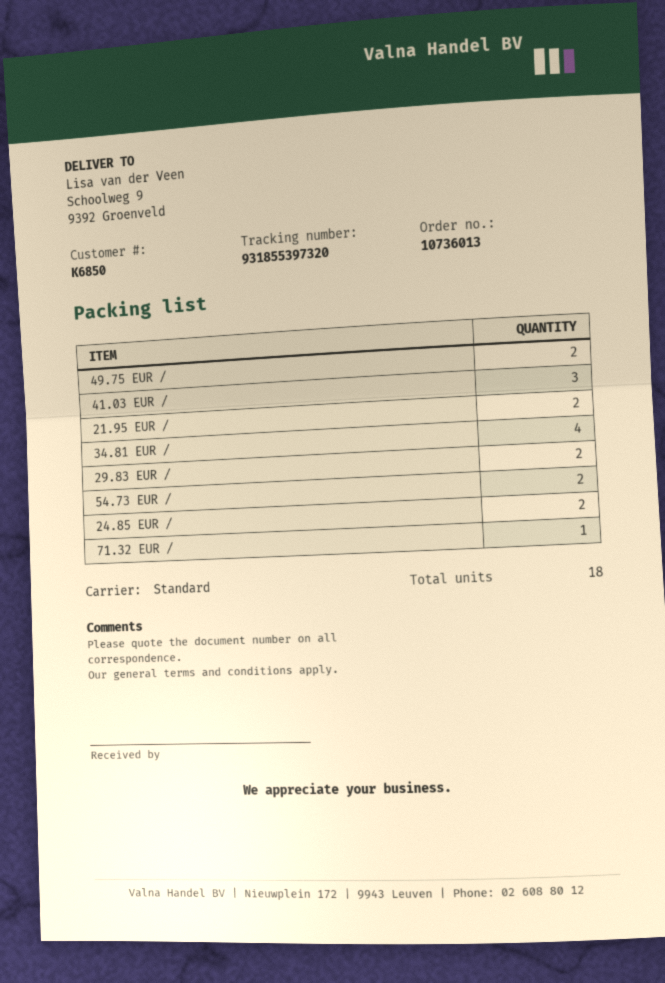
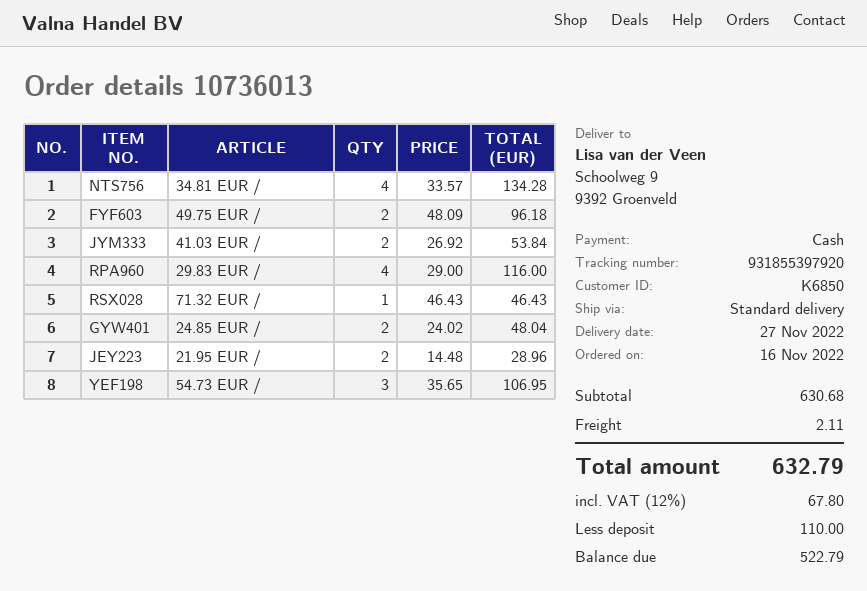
tracking number: 931855397320 -> 931855397920
41.03 EUR /: 3 -> 2
29.83 EUR /: 2 -> 4
54.73 EUR /: 2 -> 3

